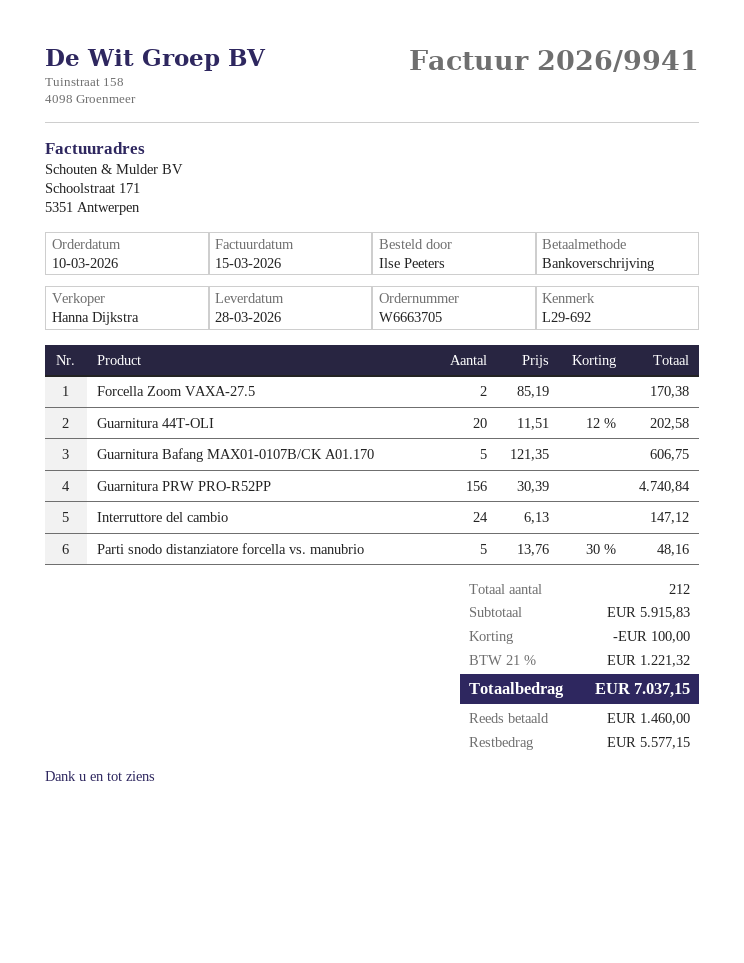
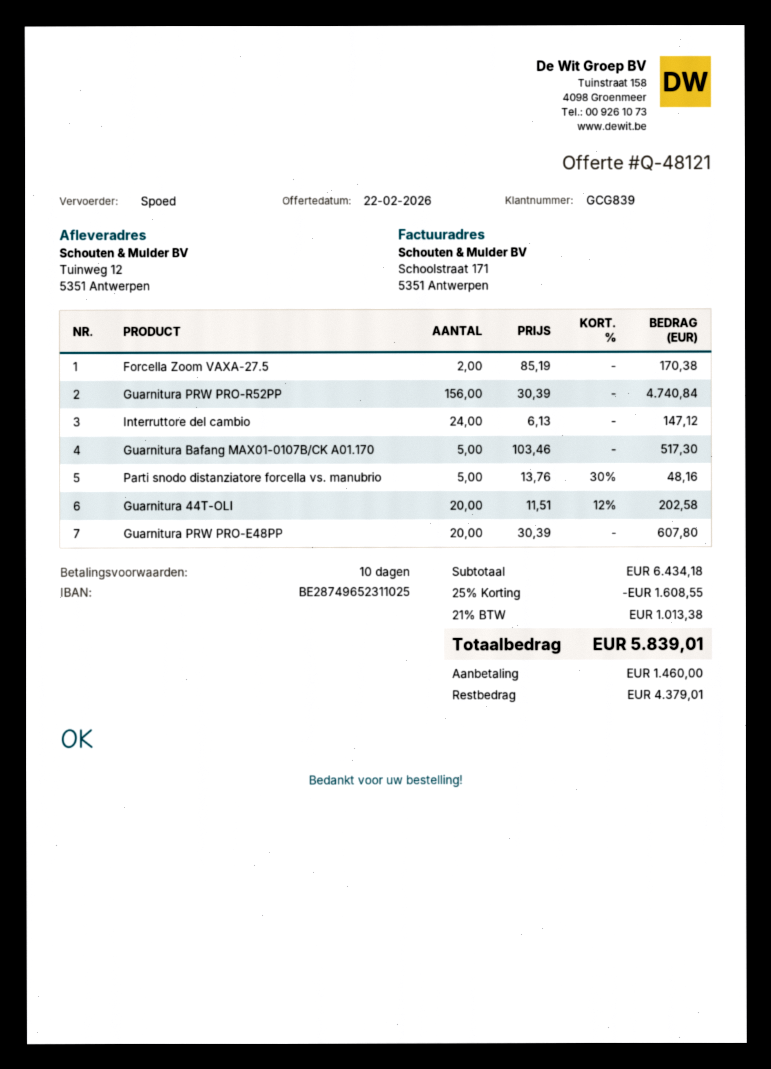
Guarnitura Bafang MAX01-0107B/CK A01.170: 5 x 121.35 = 606.75 -> 5 x 103.46 = 517.30
Guarnitura PRW PRO-E48PP: none -> 20 x 30.39 = 607.80
subtotal: 5915.83 -> 6434.18
discount: 100.00 -> 1608.55
tax: 21% = 1221.32 -> 21% = 1013.38
total: 7037.15 -> 5839.01
balance: 5577.15 -> 4379.01

